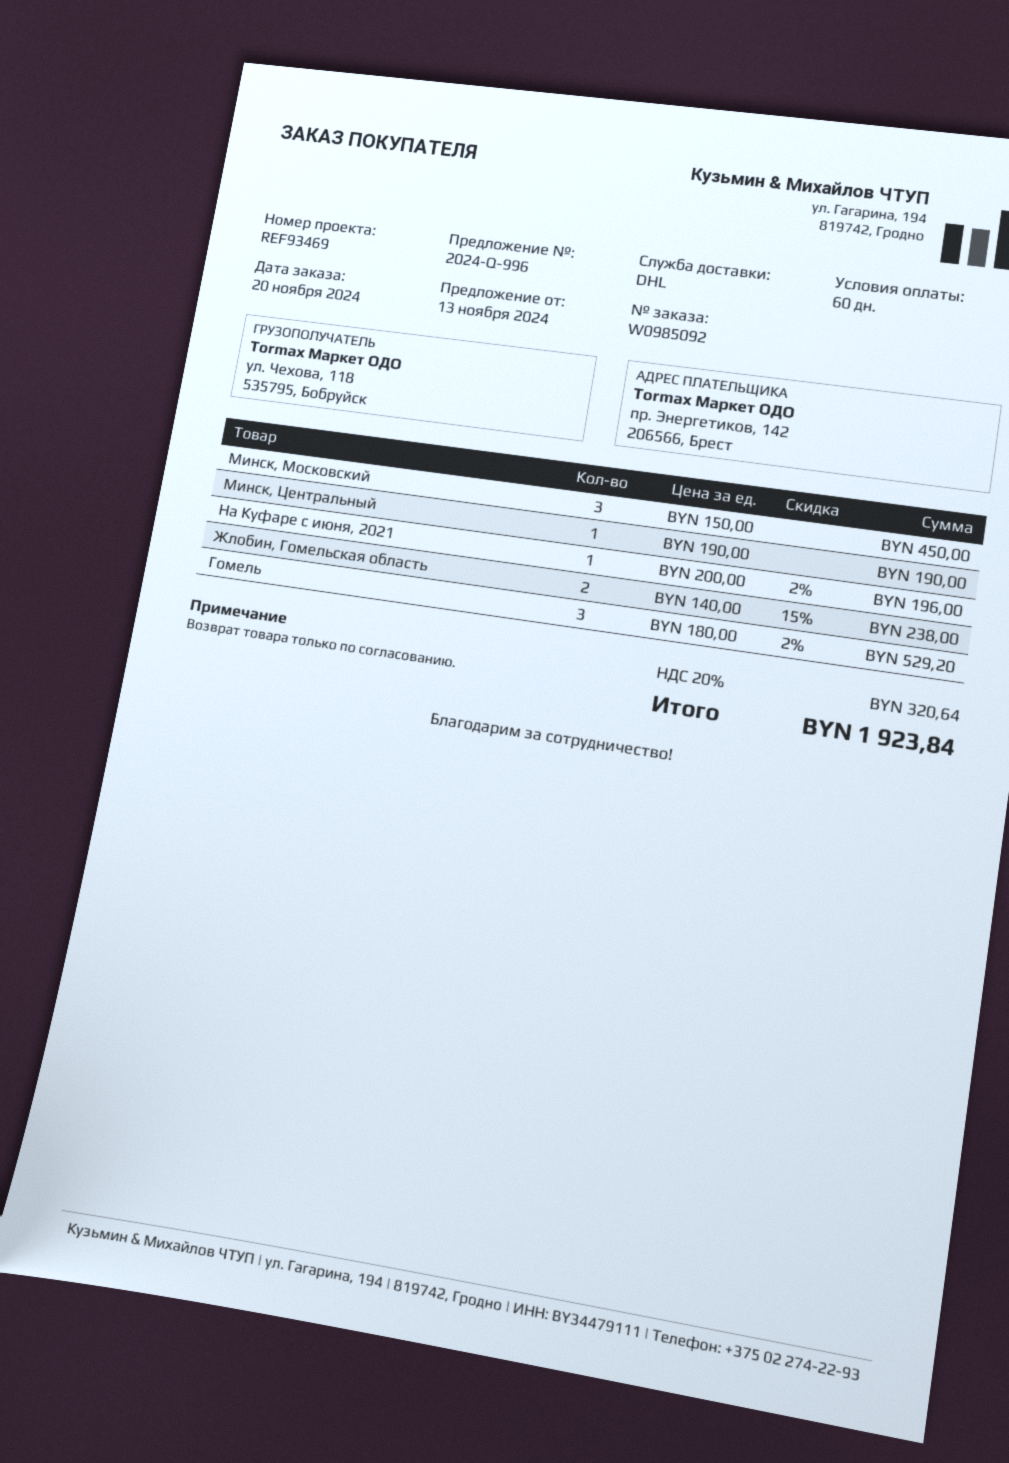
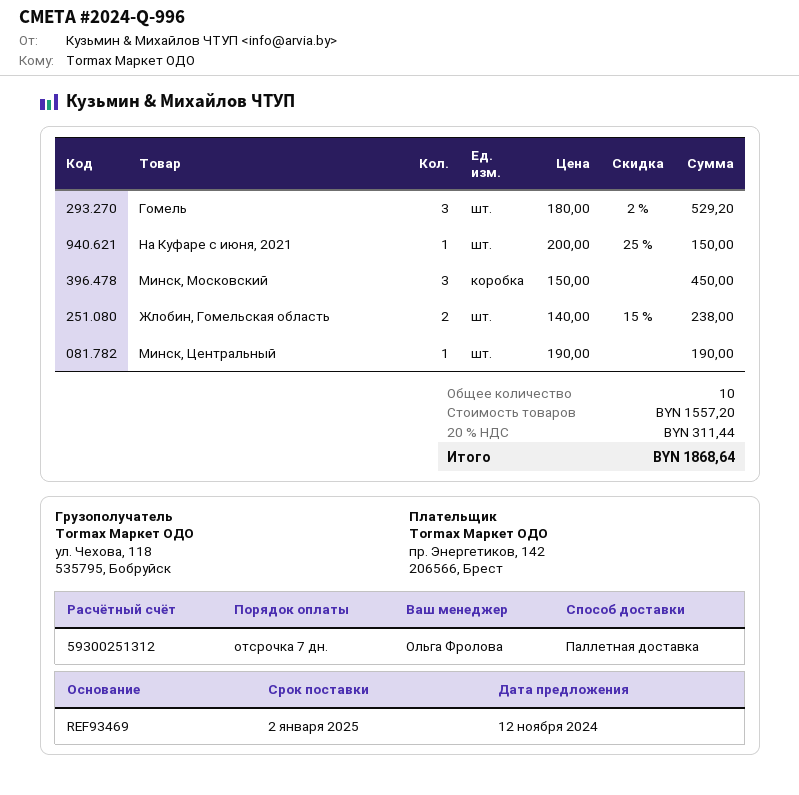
quote date: 2024-11-13 -> 2024-11-12
payment terms: 60 days -> 7 days
shipping method: DHL -> pallet freight
На Куфаре с июня, 2021: 1 x 200.00 - 2% = 196.00 -> 1 x 200.00 - 25% = 150.00
tax: 20% = 320.64 -> 20% = 311.44
total: 1923.84 -> 1868.64

